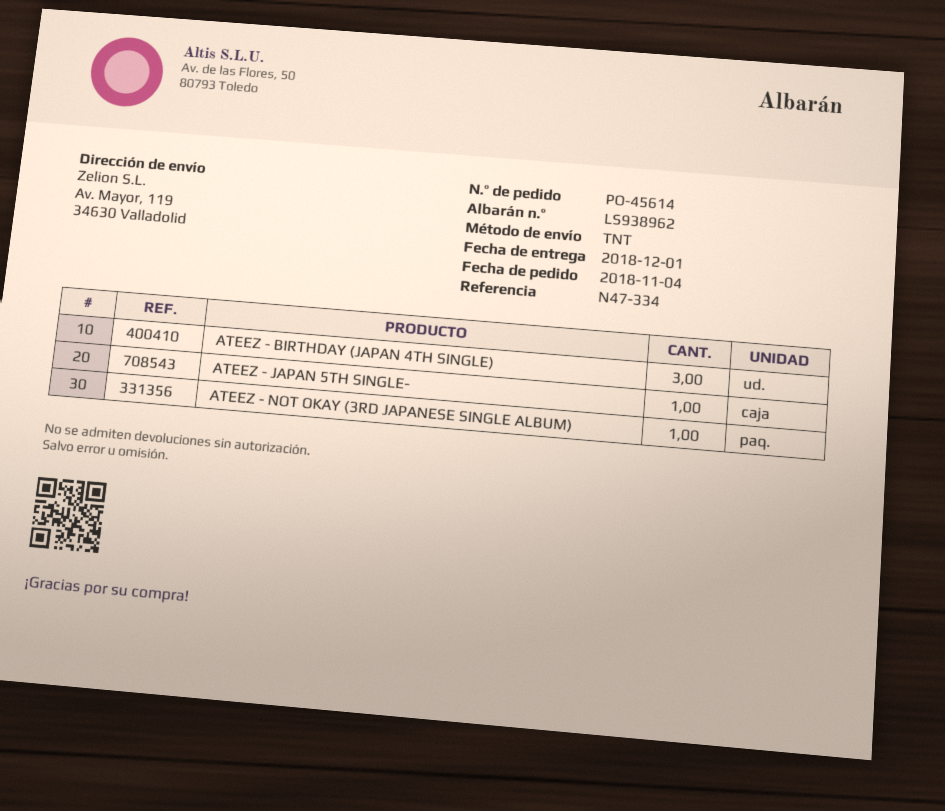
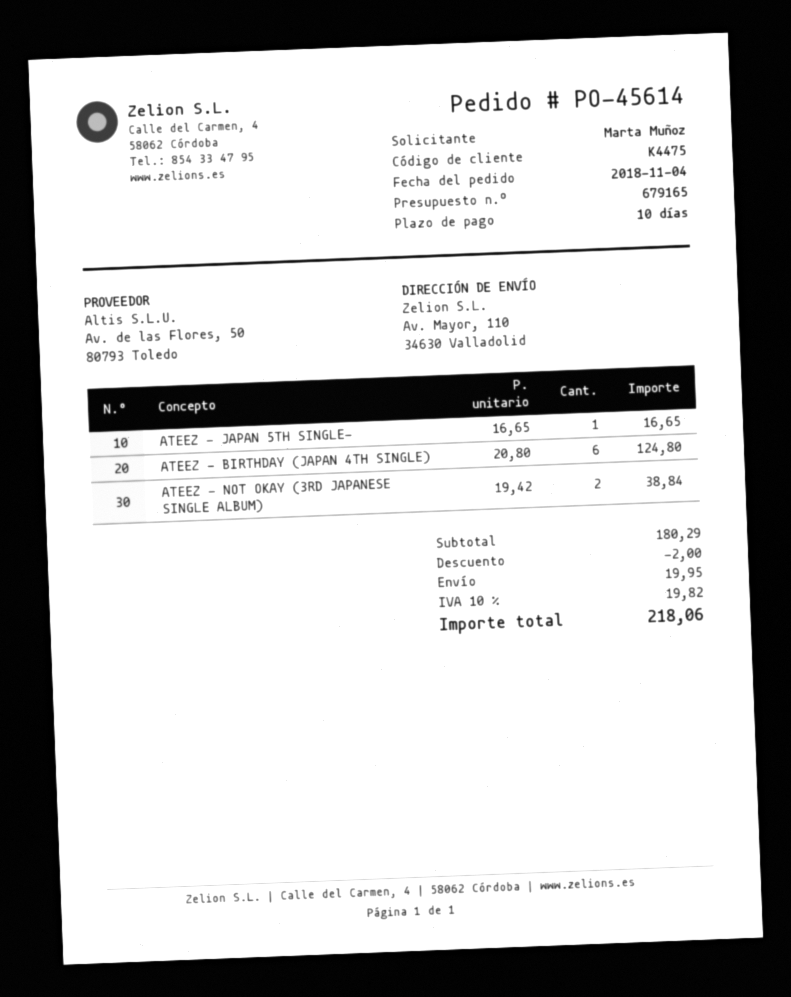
ship to: Av. Mayor, 119, 34630 Valladolid -> Av. Mayor, 110, 34630 Valladolid
ATEEZ - BIRTHDAY (JAPAN 4TH SINGLE): 3 -> 6
ATEEZ - NOT OKAY (3RD JAPANESE SINGLE ALBUM): 1 -> 2

